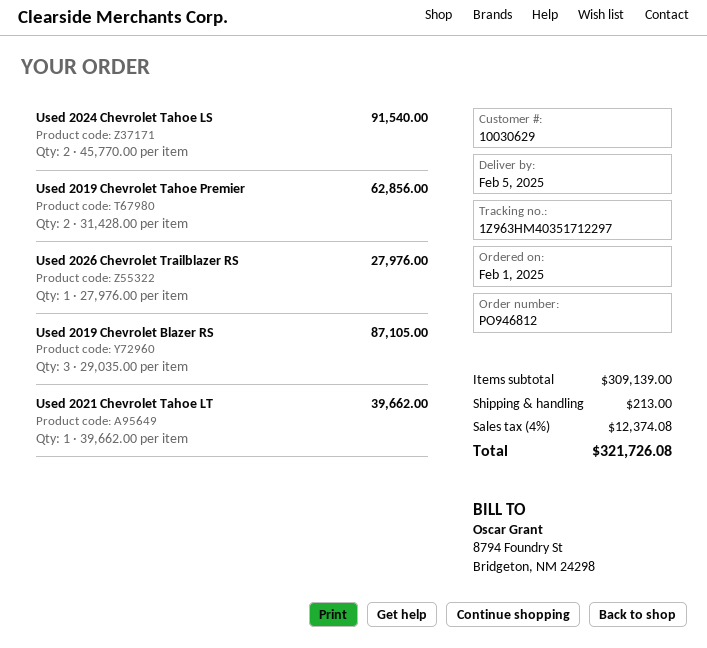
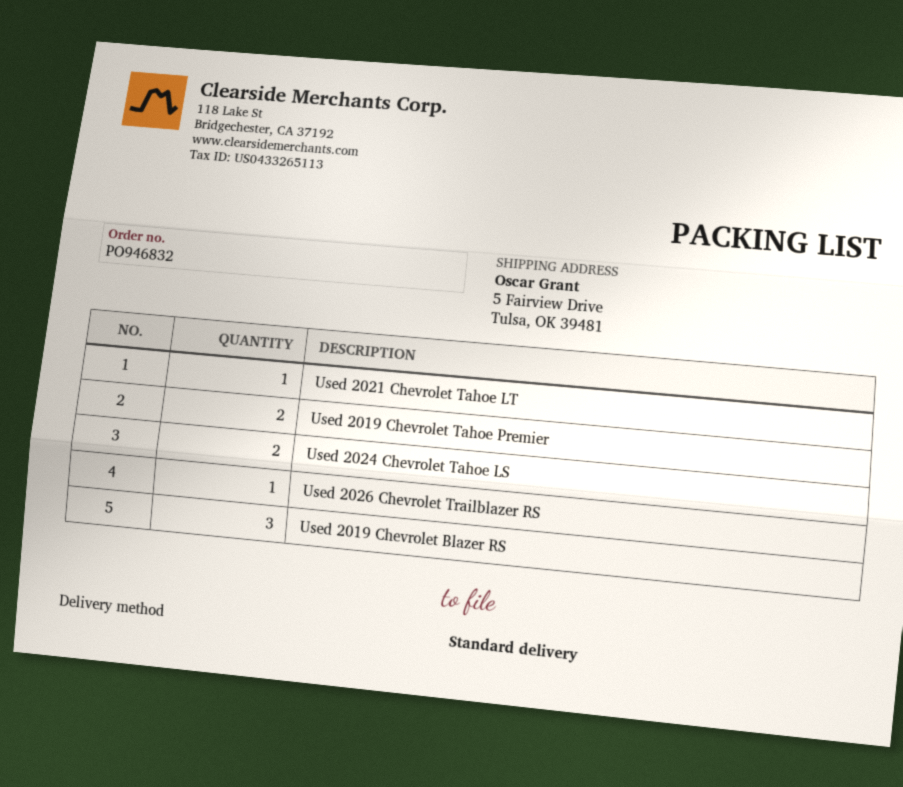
order number: PO946812 -> PO946832

